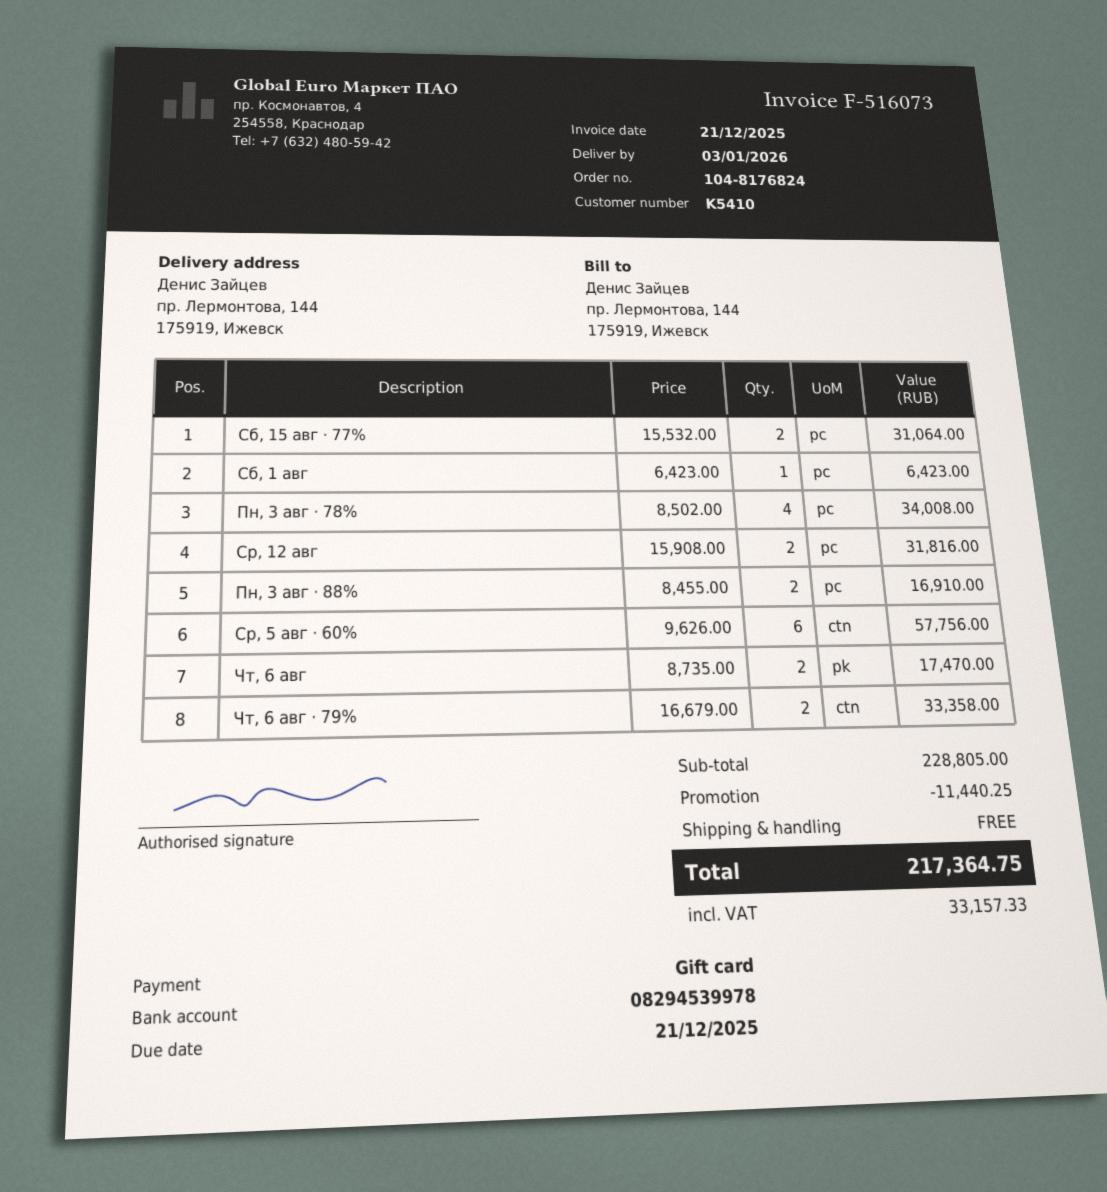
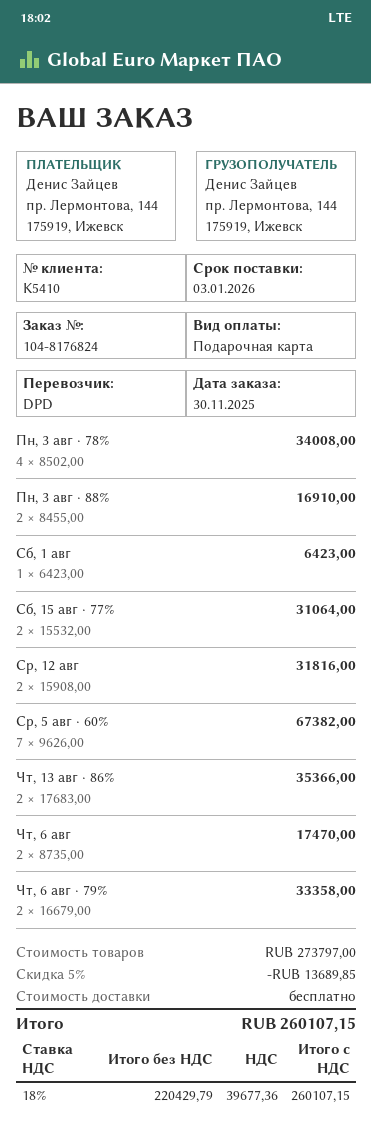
Ср, 5 авг · 60%: 6 x 9626.00 = 57756.00 -> 7 x 9626.00 = 67382.00
Чт, 13 авг · 86%: none -> 2 x 17683.00 = 35366.00
subtotal: 228805.00 -> 273797.00
discount: 11440.25 -> 13689.85
tax: 33157.33 -> 39677.36
total: 217364.75 -> 260107.15

